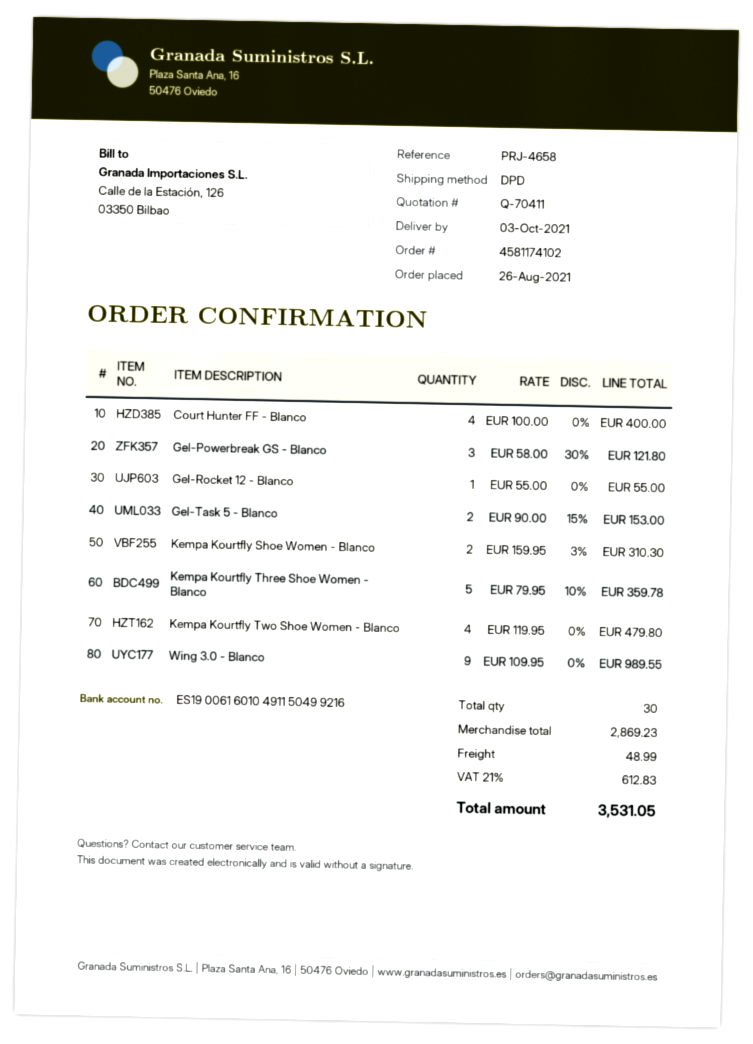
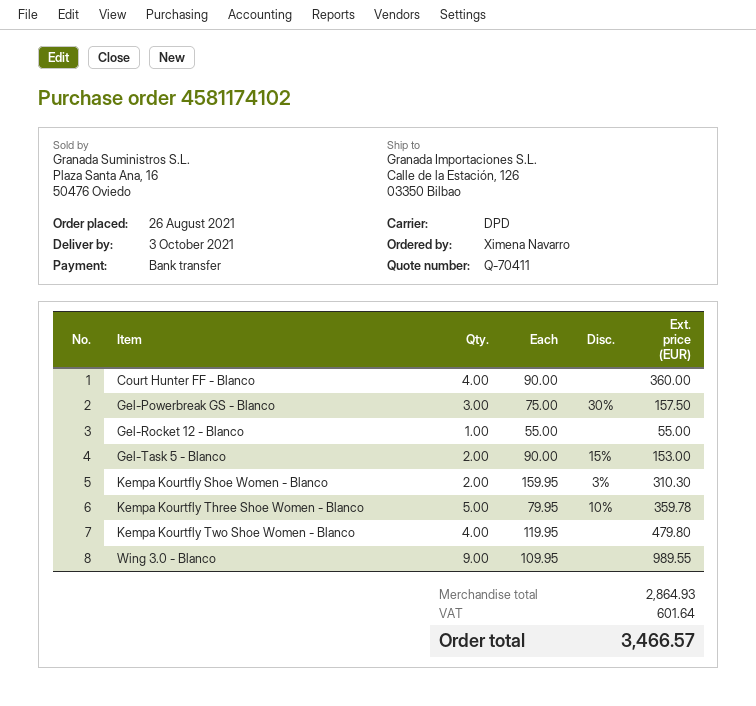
Court Hunter FF - Blanco: 4 x 100.00 = 400.00 -> 4 x 90.00 = 360.00
Gel-Powerbreak GS - Blanco: 3 x 58.00 - 30% = 121.80 -> 3 x 75.00 - 30% = 157.50
subtotal: 2869.23 -> 2864.93
shipping: 48.99 -> none
tax: 612.83 -> 601.64
total: 3531.05 -> 3466.57

